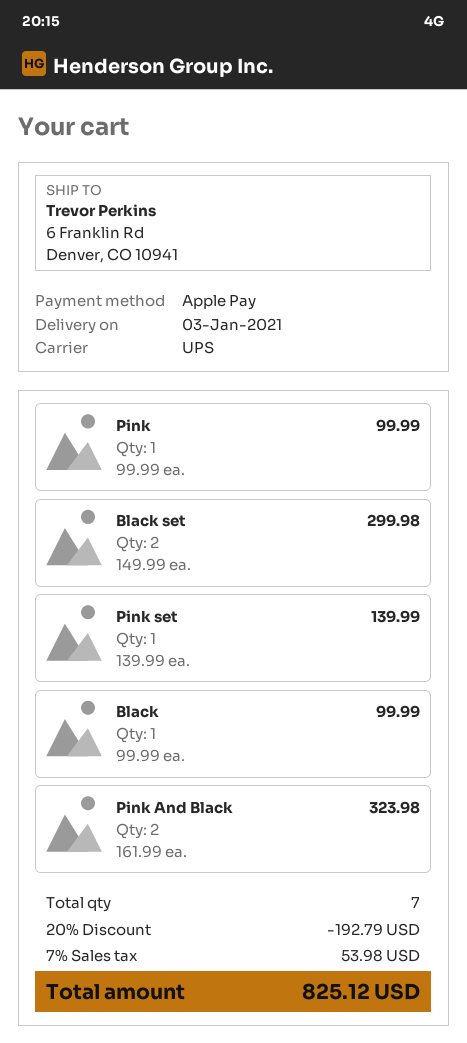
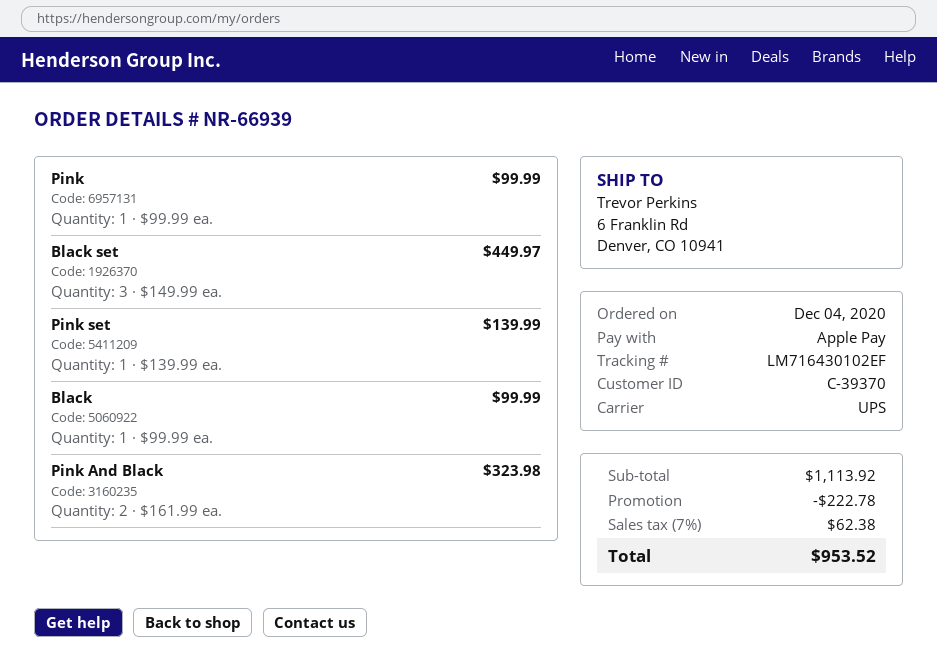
Black set: 2 x 149.99 = 299.98 -> 3 x 149.99 = 449.97
discount: 192.79 -> 222.78
tax: 7% = 53.98 -> 7% = 62.38
total: 825.12 -> 953.52

